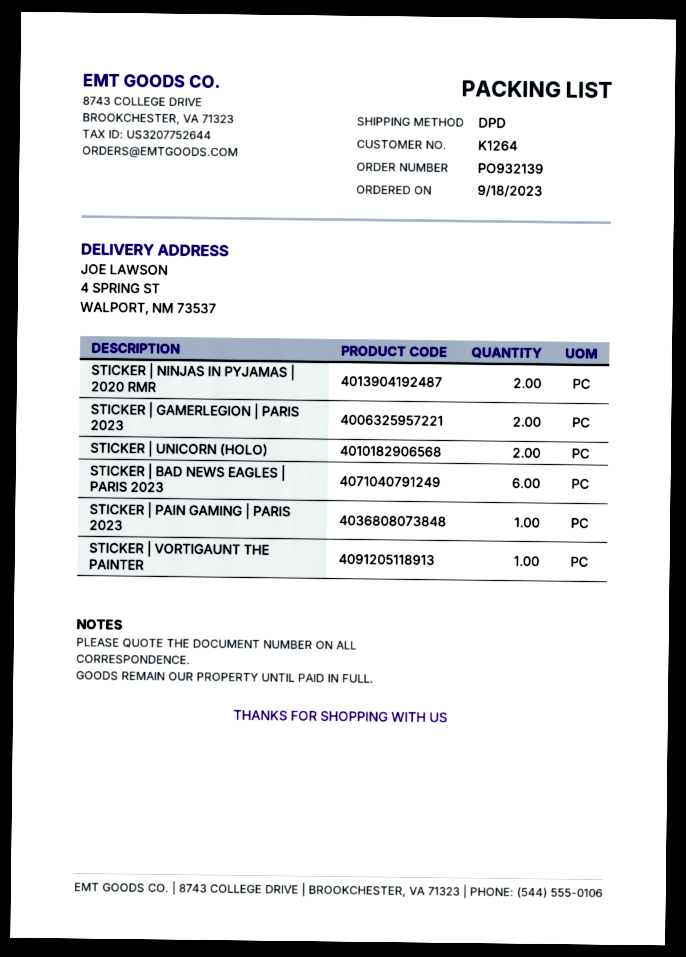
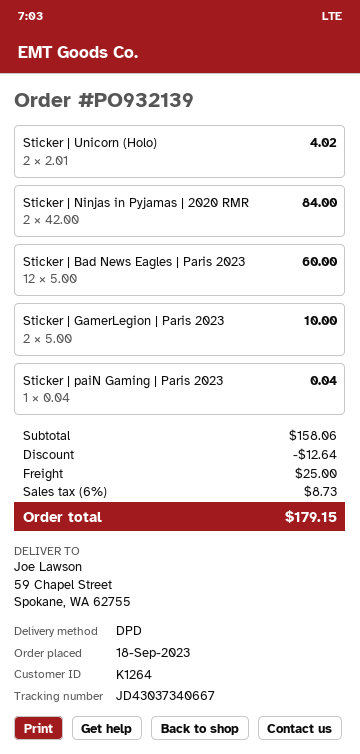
ship to: 4 SPRING ST, WALPORT, NM 73537 -> 59 Chapel Street, Spokane, WA 62755
STICKER | BAD NEWS EAGLES | PARIS 2023: 6 -> 12
STICKER | VORTIGAUNT THE PAINTER: 1 -> none

